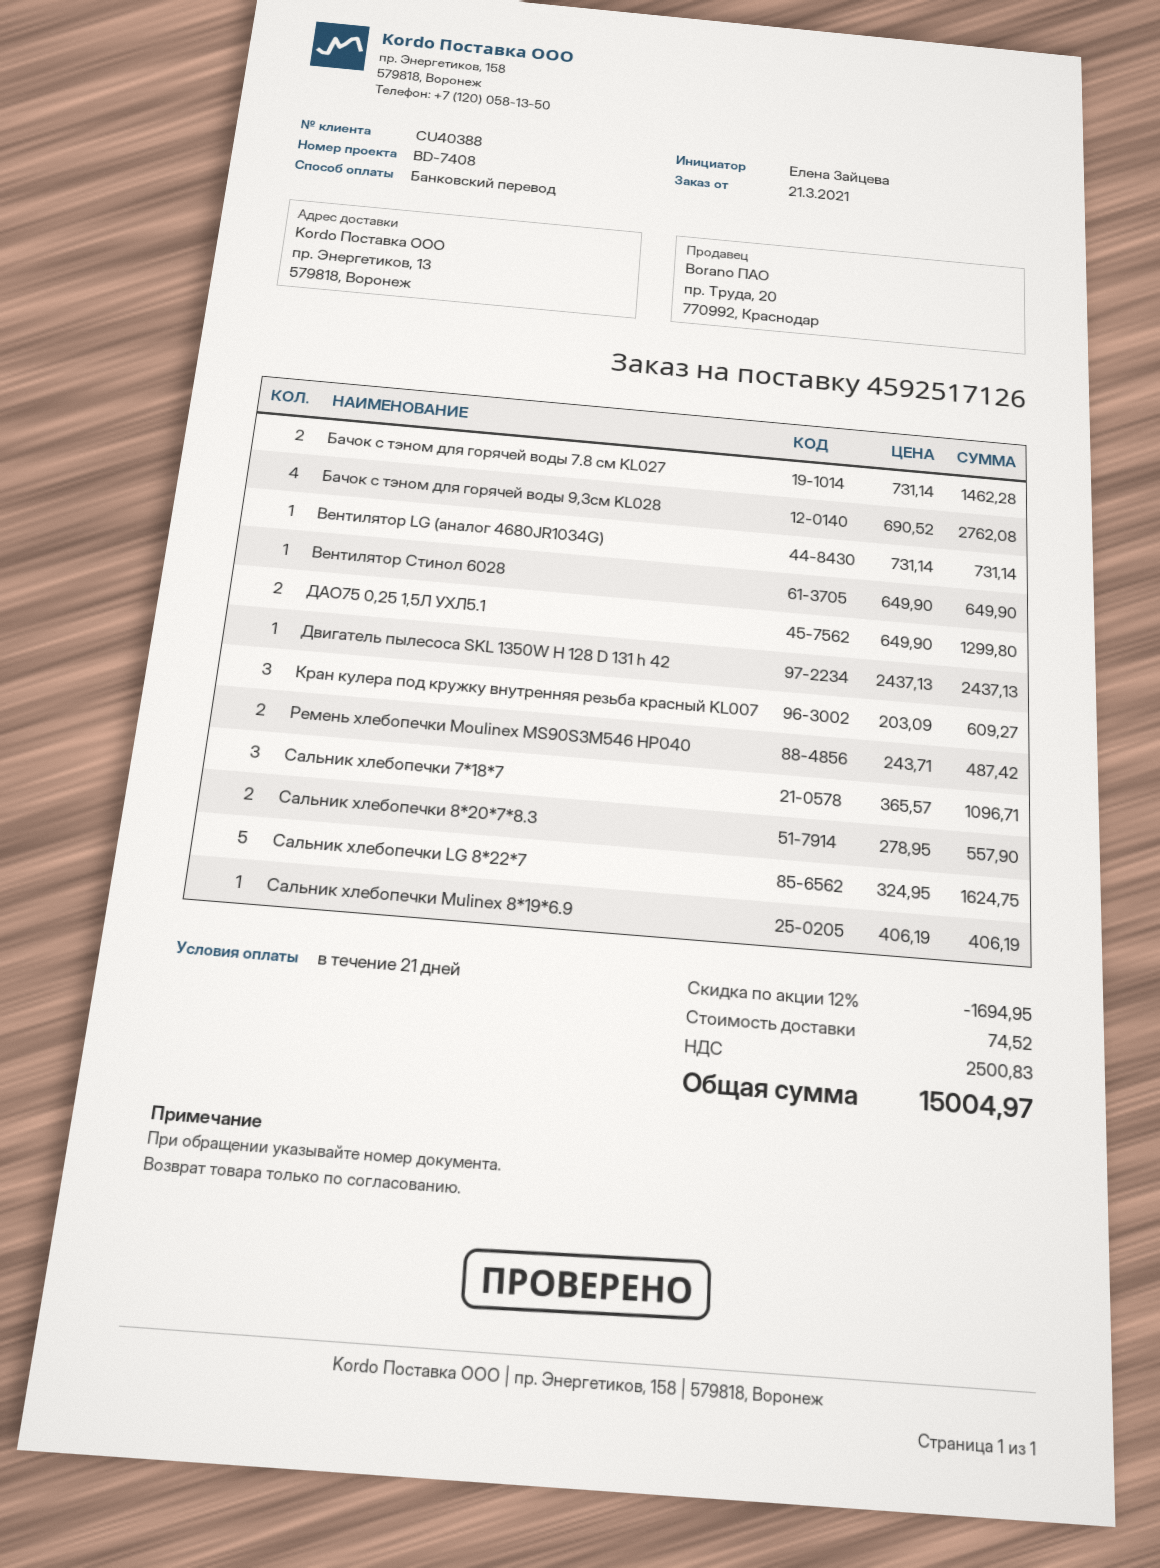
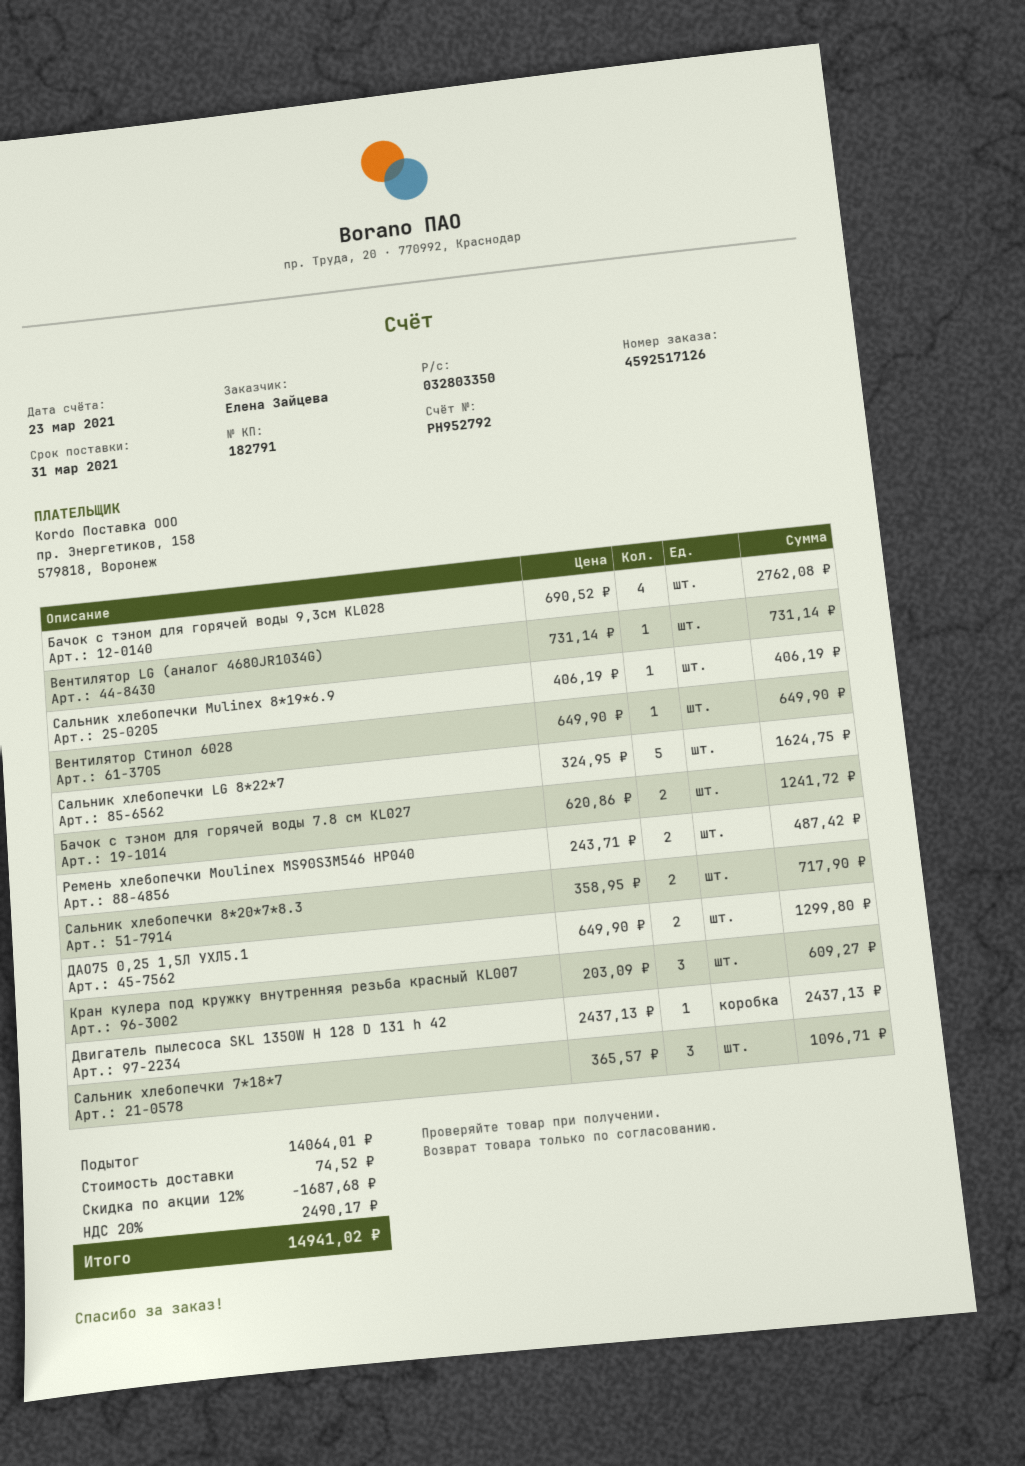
Бачок с тэном для горячей воды 7.8 см KL027: 2 x 731.14 = 1462.28 -> 2 x 620.86 = 1241.72
Сальник хлебопечки 8*20*7*8.3: 2 x 278.95 = 557.90 -> 2 x 358.95 = 717.90
discount: 12% = 1694.95 -> 12% = 1687.68
tax: 2500.83 -> 2490.17
total: 15004.97 -> 14941.02

